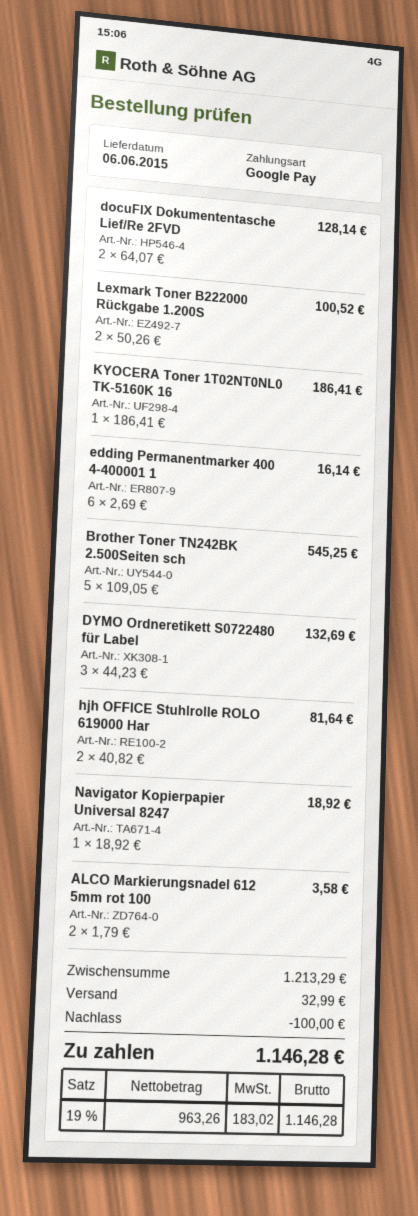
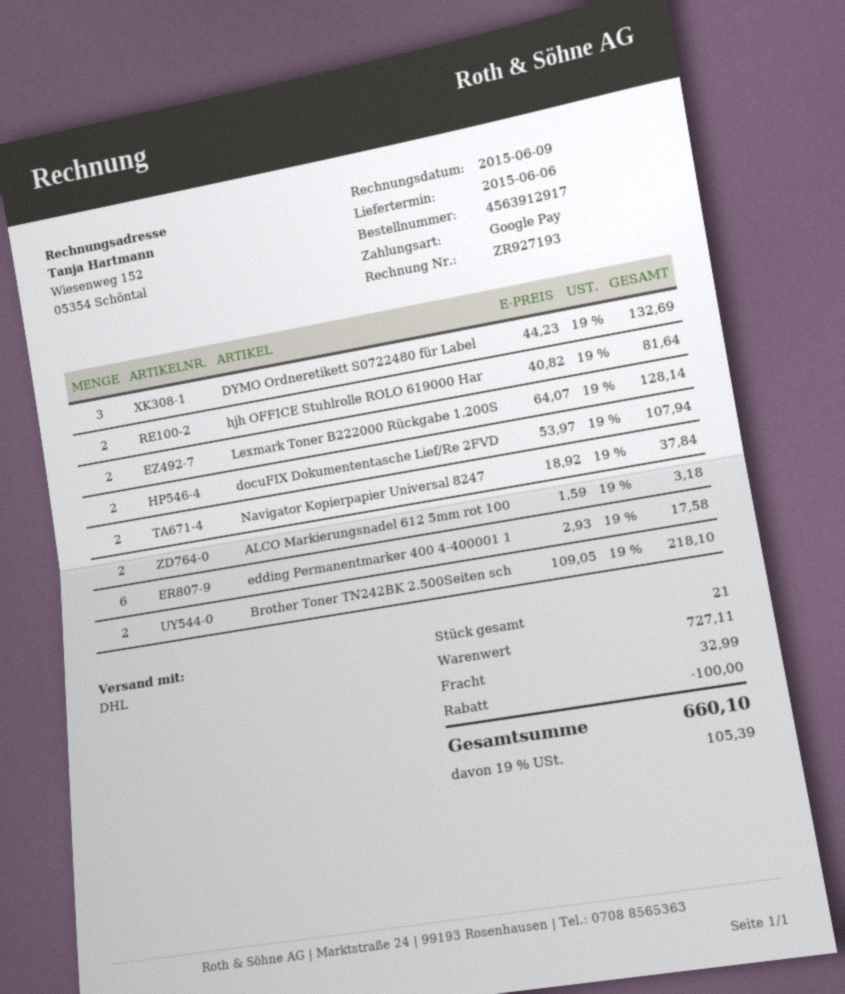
docuFIX Dokumententasche Lief/Re 2FVD: 2 x 64.07 = 128.14 -> 2 x 53.97 = 107.94
Lexmark Toner B222000 Rückgabe 1.200S: 2 x 50.26 = 100.52 -> 2 x 64.07 = 128.14
KYOCERA Toner 1T02NT0NL0 TK-5160K 16: 1 x 186.41 = 186.41 -> none
edding Permanentmarker 400 4-400001 1: 6 x 2.69 = 16.14 -> 6 x 2.93 = 17.58
Brother Toner TN242BK 2.500Seiten sch: 5 x 109.05 = 545.25 -> 2 x 109.05 = 218.10
Navigator Kopierpapier Universal 8247: 1 x 18.92 = 18.92 -> 2 x 18.92 = 37.84
ALCO Markierungsnadel 612 5mm rot 100: 2 x 1.79 = 3.58 -> 2 x 1.59 = 3.18
subtotal: 1213.29 -> 727.11
tax: 19% = 183.02 -> 19% = 105.39
total: 1146.28 -> 660.10

